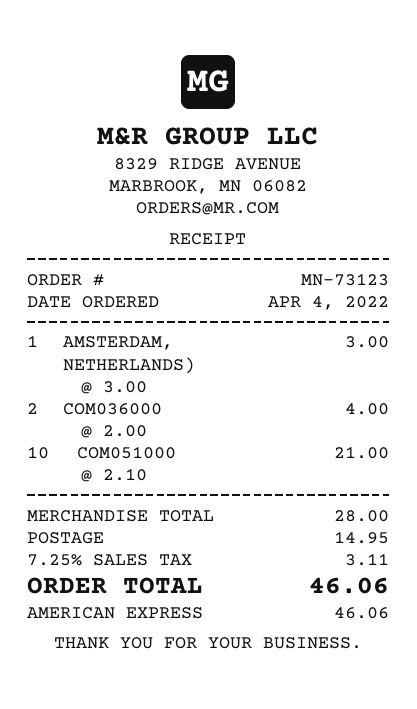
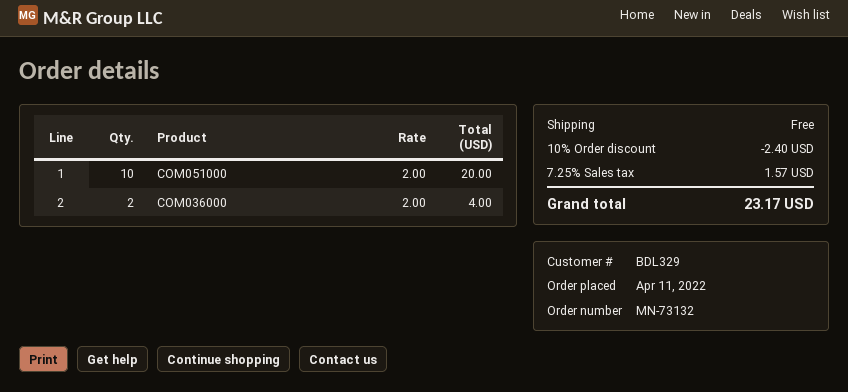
order number: MN-73123 -> MN-73132
order date: 2022-04-04 -> 2022-04-11
AMSTERDAM, NETHERLANDS): 1 x 3.00 = 3.00 -> none
COM051000: 10 x 2.10 = 21.00 -> 10 x 2.00 = 20.00
discount: none -> 10% = 2.40
shipping: 14.95 -> 0.00
tax: 7.25% = 3.11 -> 7.25% = 1.57
total: 46.06 -> 23.17

